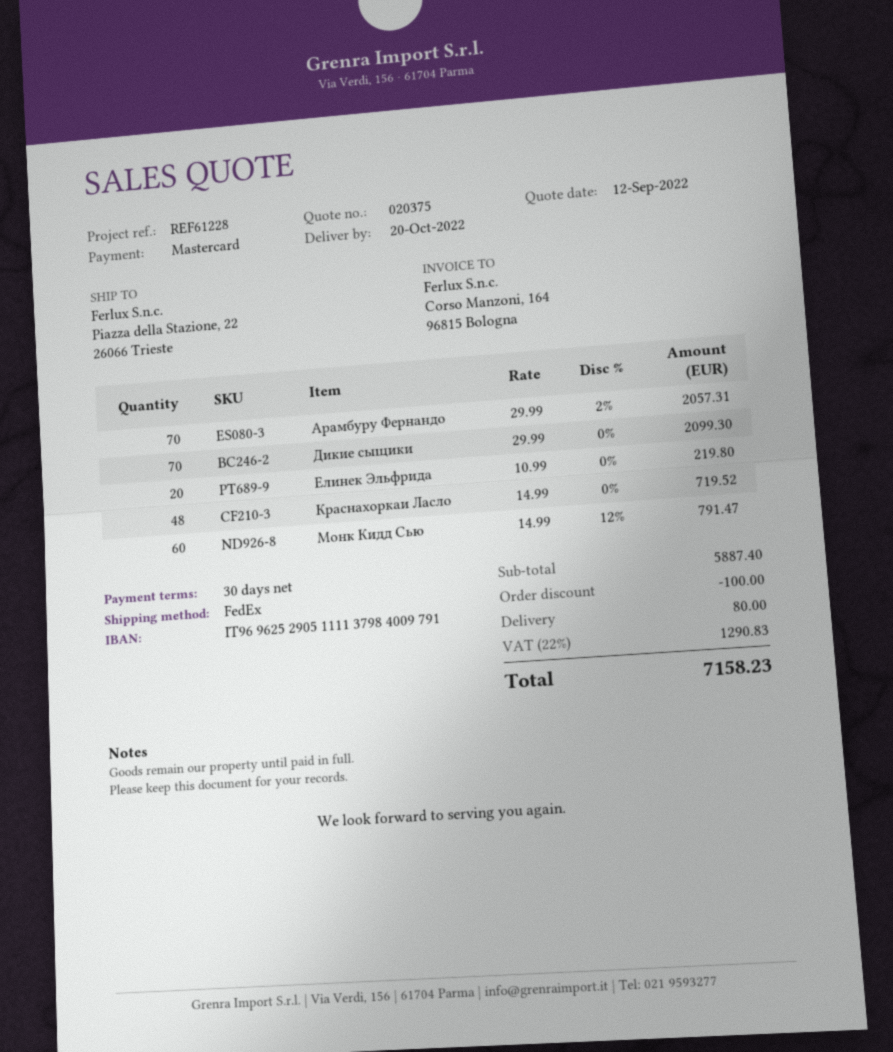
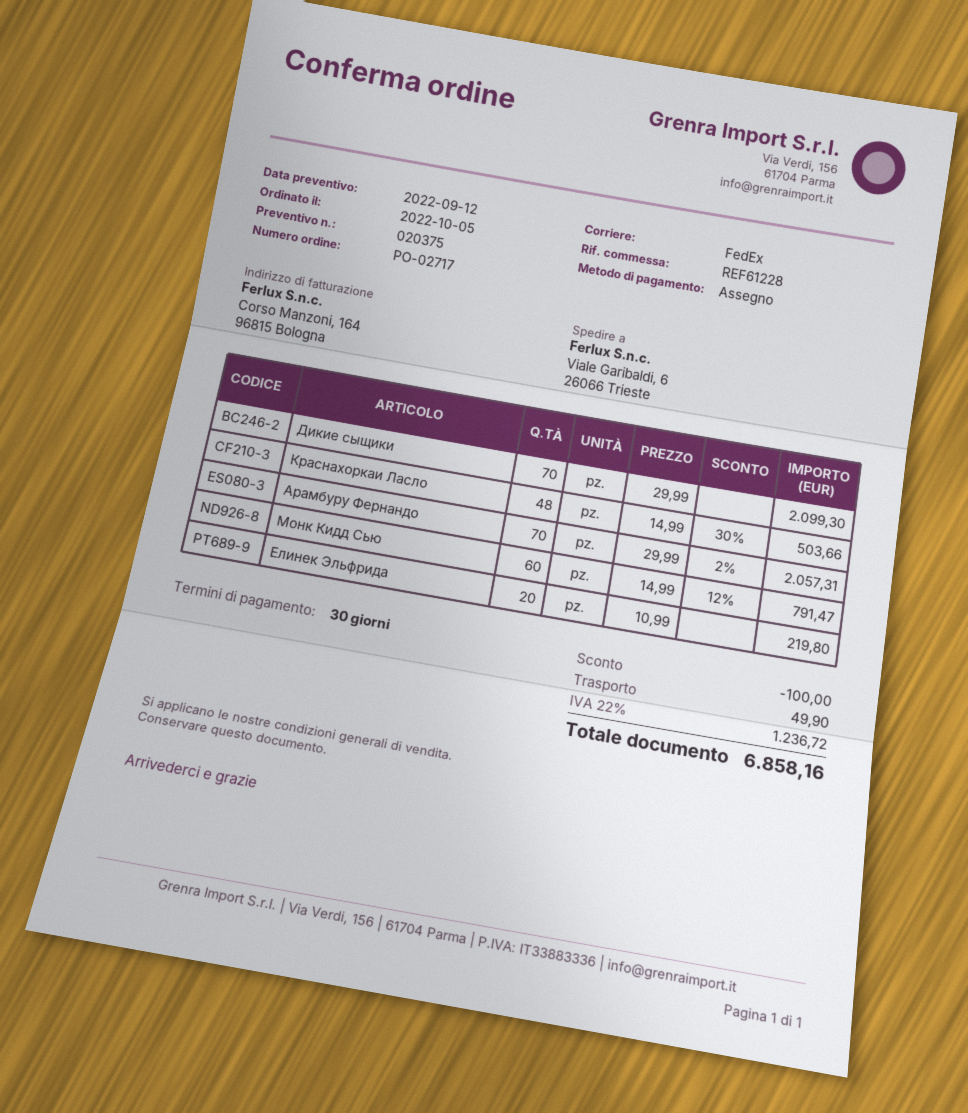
payment method: Mastercard -> cheque
ship to: Piazza della Stazione, 22, 26066 Trieste -> Viale Garibaldi, 6, 26066 Trieste
Краснахоркаи Ласло: 48 x 14.99 = 719.52 -> 48 x 14.99 - 30% = 503.66
shipping: 80.00 -> 49.90
tax: 22% = 1290.83 -> 22% = 1236.72
total: 7158.23 -> 6858.16

